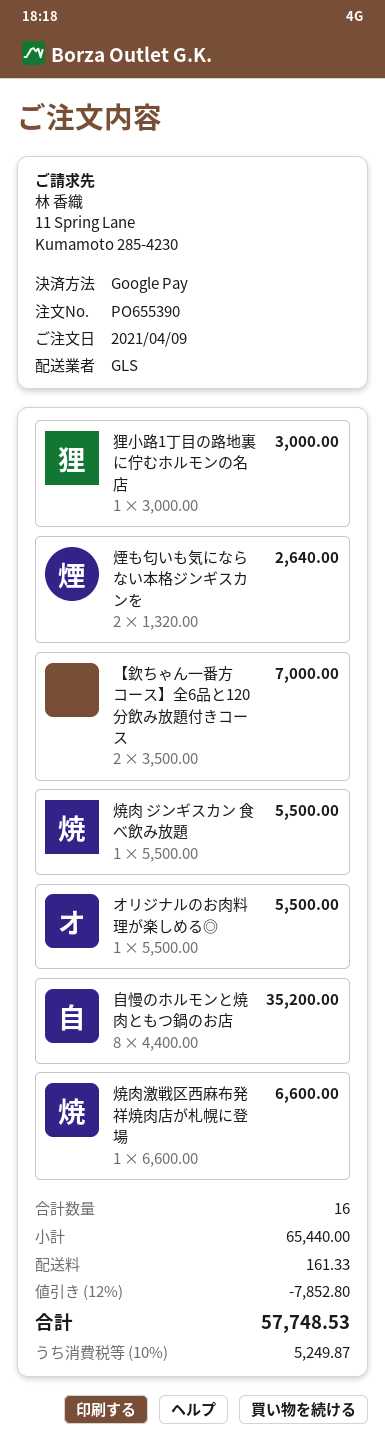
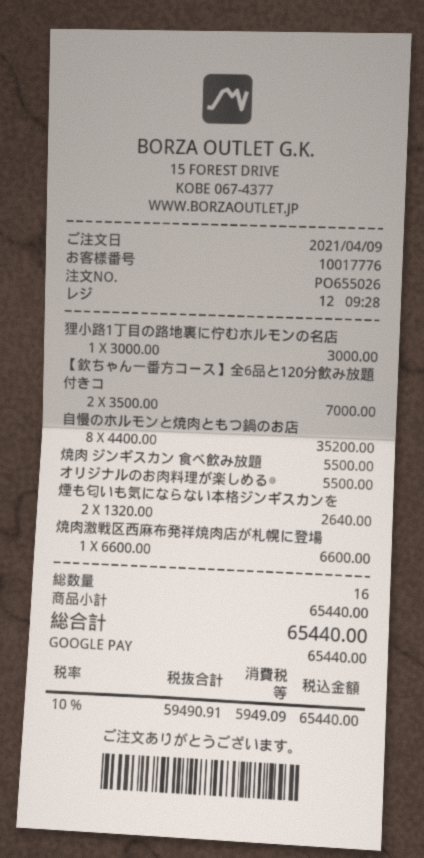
order number: PO655390 -> PO655026
discount: 12% = 7852.80 -> none
shipping: 161.33 -> none
tax: 10% = 5249.87 -> 10% = 5949.09
total: 57748.53 -> 65440.00

